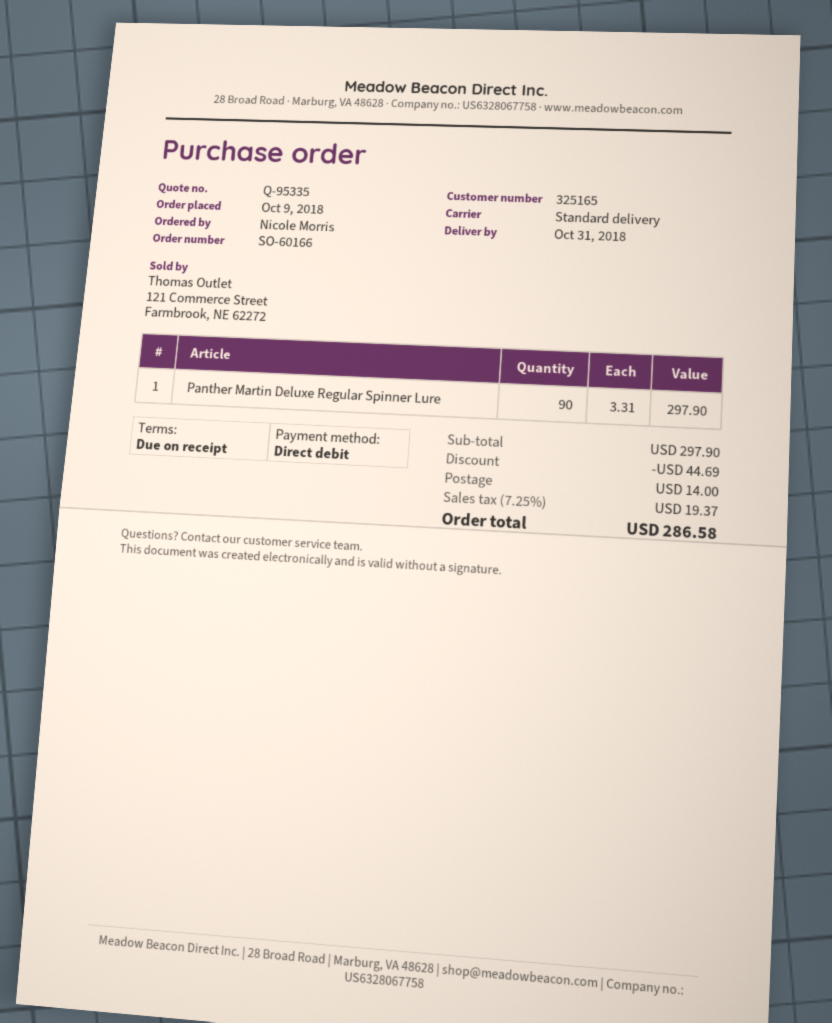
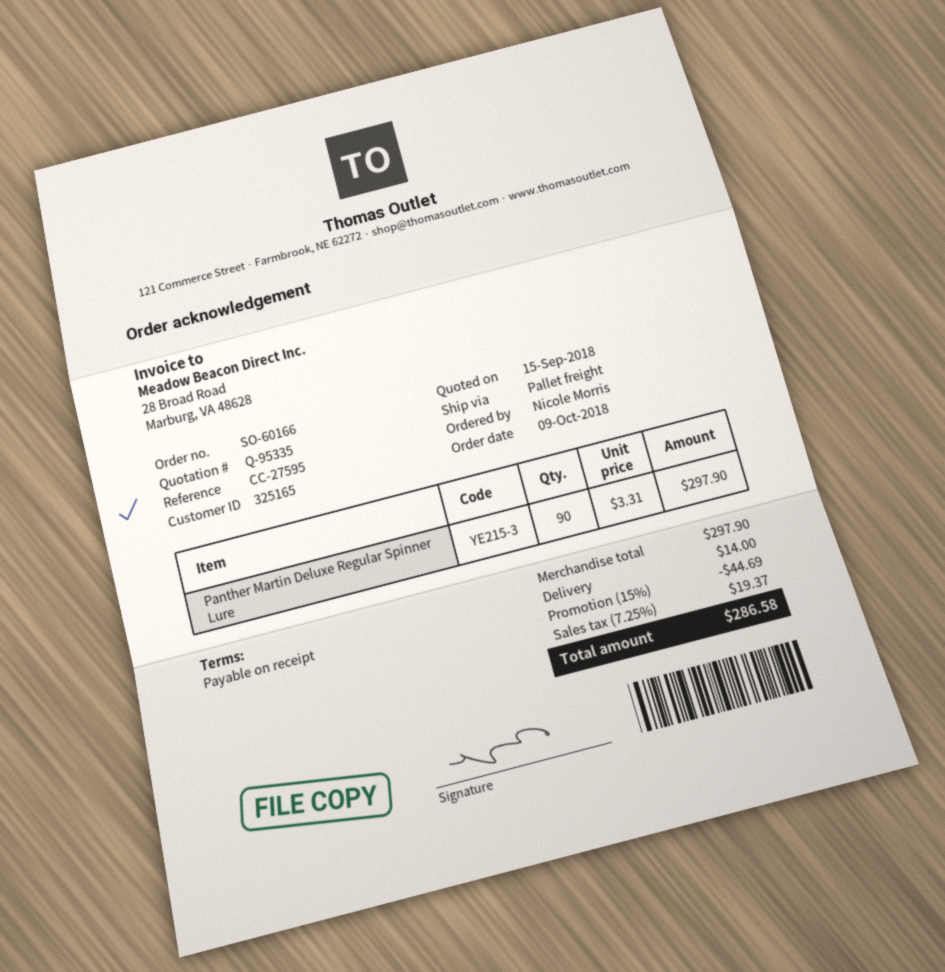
shipping method: standard -> pallet freight

